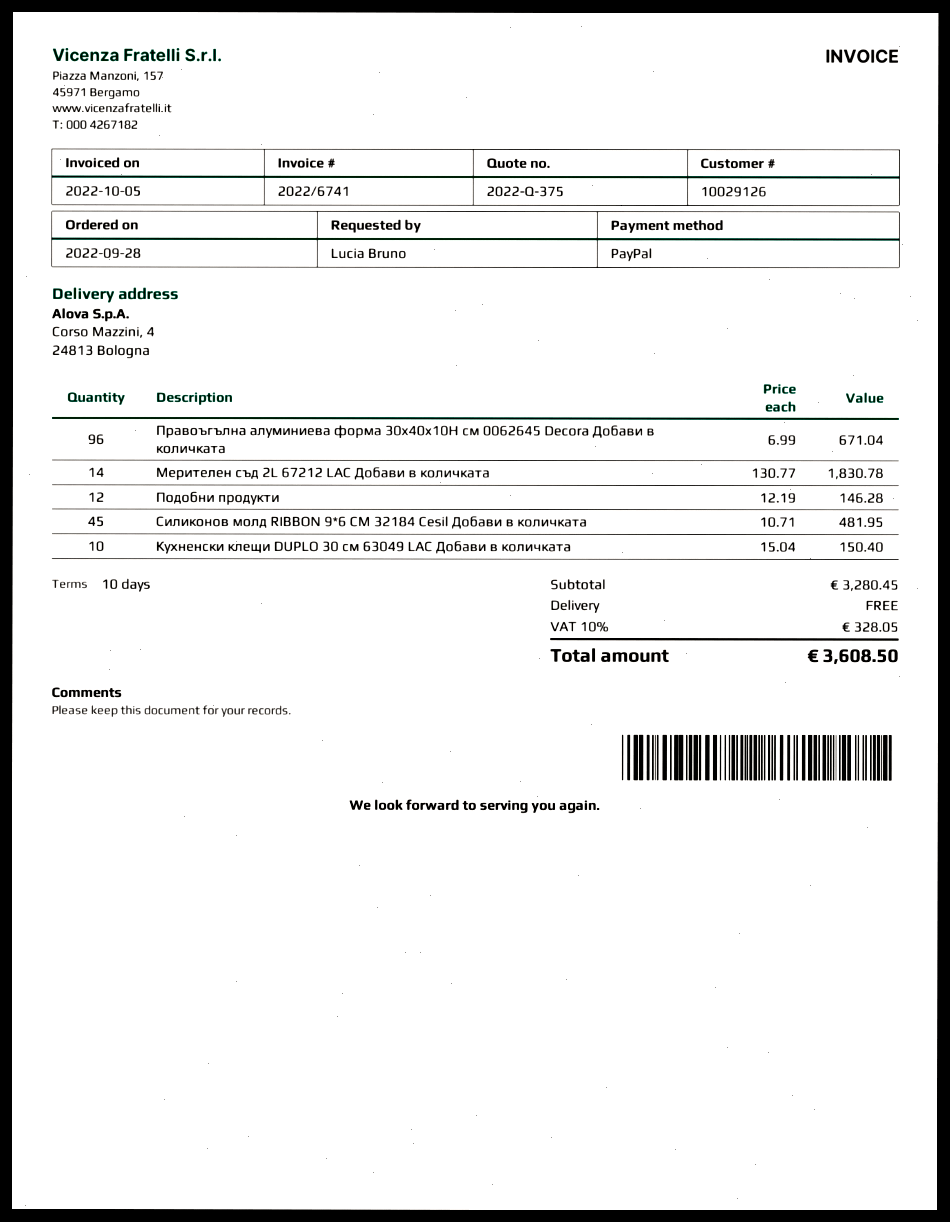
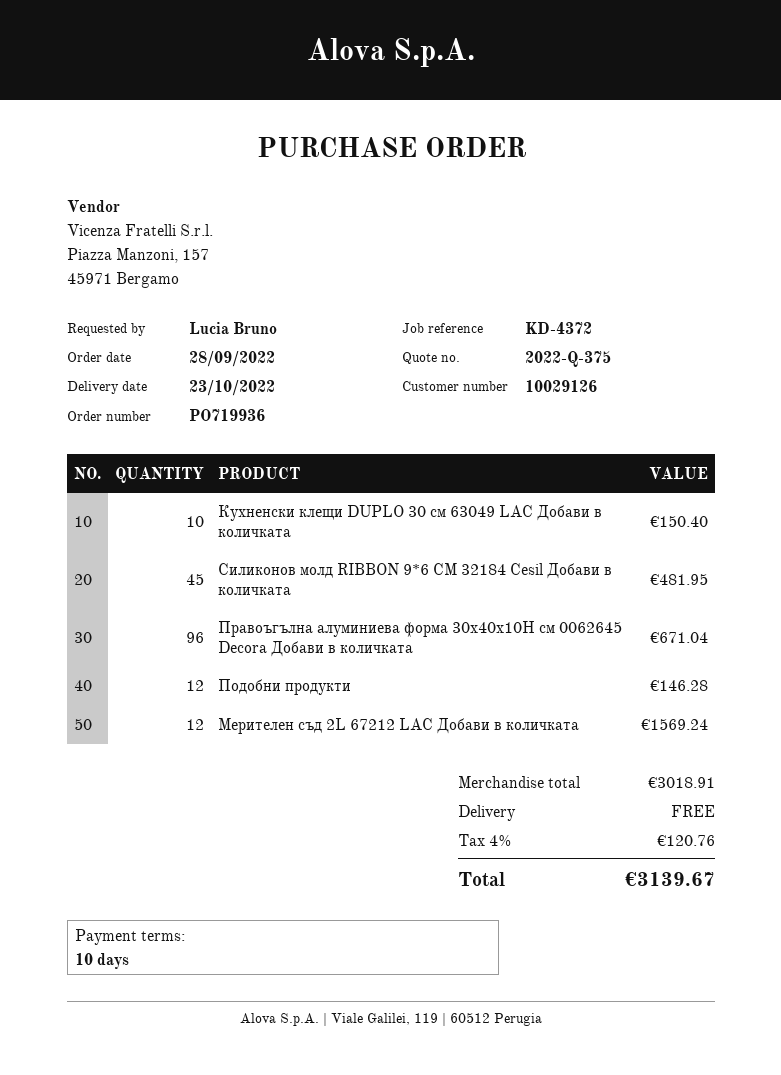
Мерителен съд 2L 67212 LAC Добави в количката: 14 for 1830.78 -> 12 for 1569.24
subtotal: 3280.45 -> 3018.91
tax: 10% = 328.05 -> 4% = 120.76
total: 3608.50 -> 3139.67

